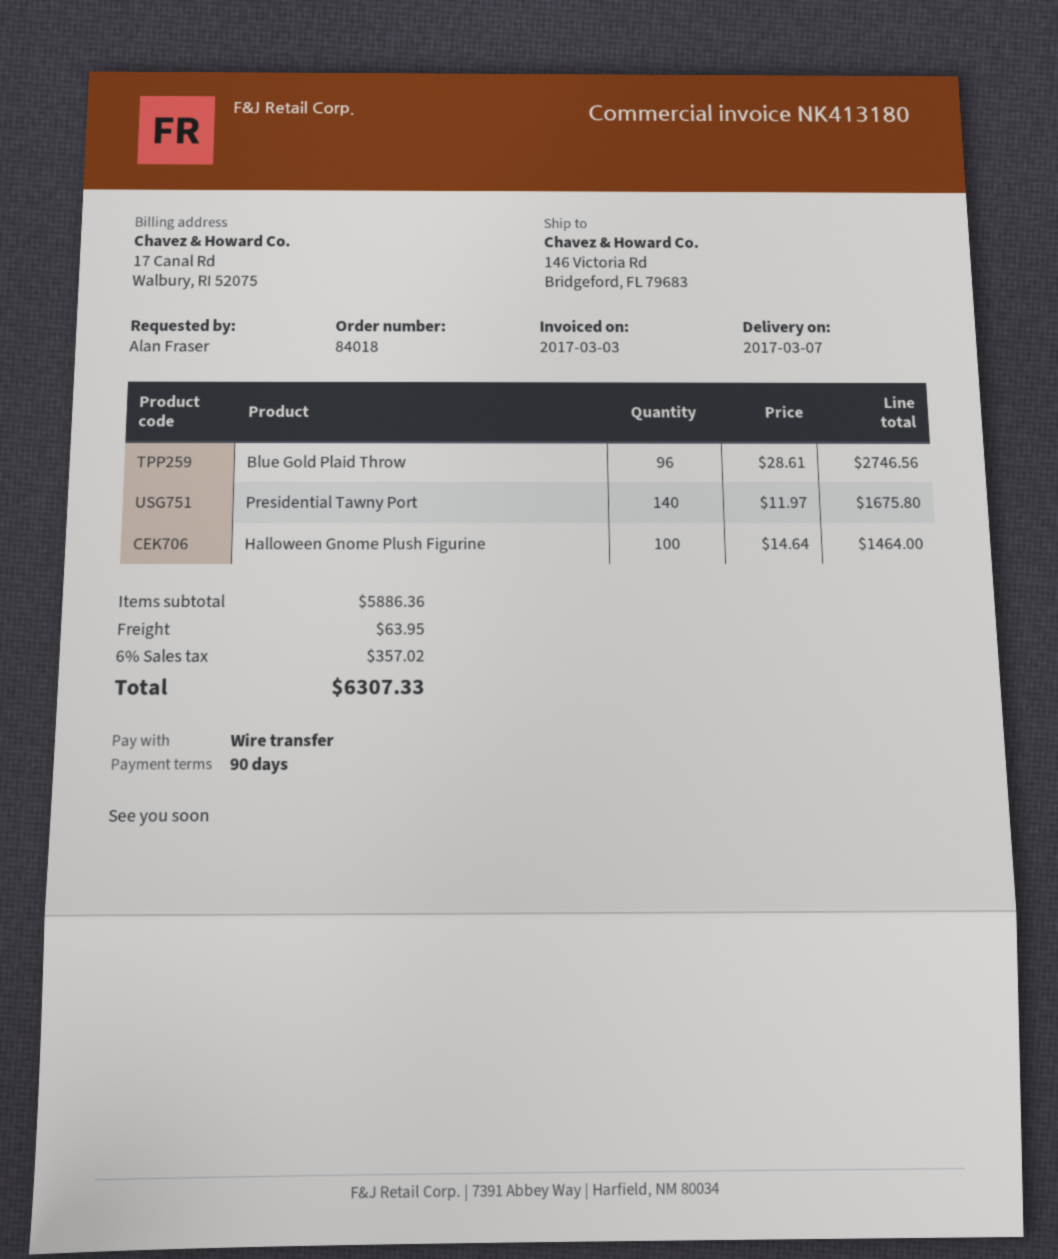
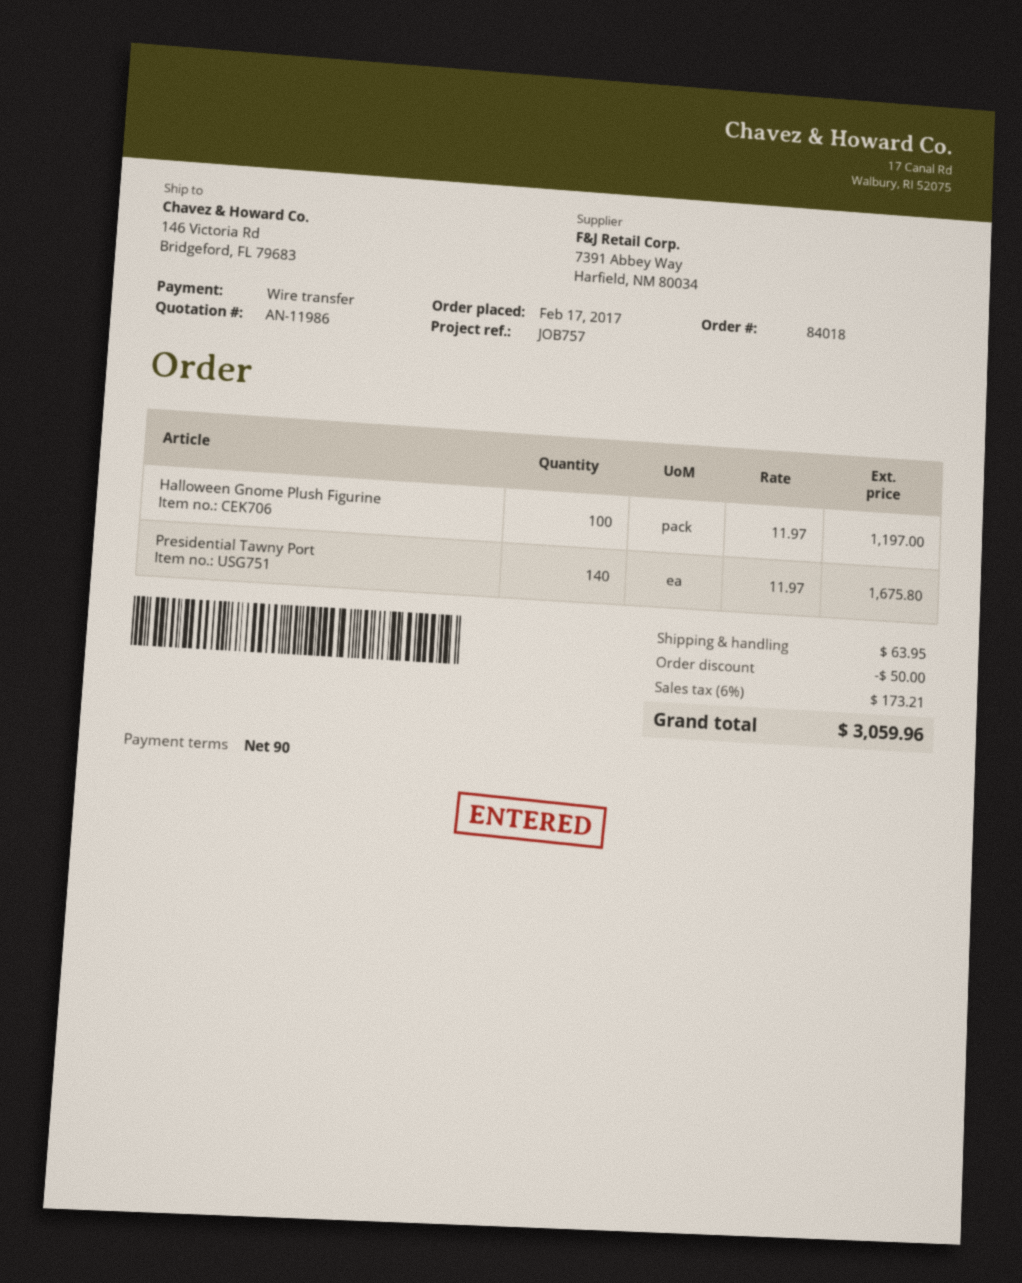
Blue Gold Plaid Throw: 96 x 28.61 = 2746.56 -> none
Halloween Gnome Plush Figurine: 100 x 14.64 = 1464.00 -> 100 x 11.97 = 1197.00
discount: none -> 50.00
tax: 6% = 357.02 -> 6% = 173.21
total: 6307.33 -> 3059.96

